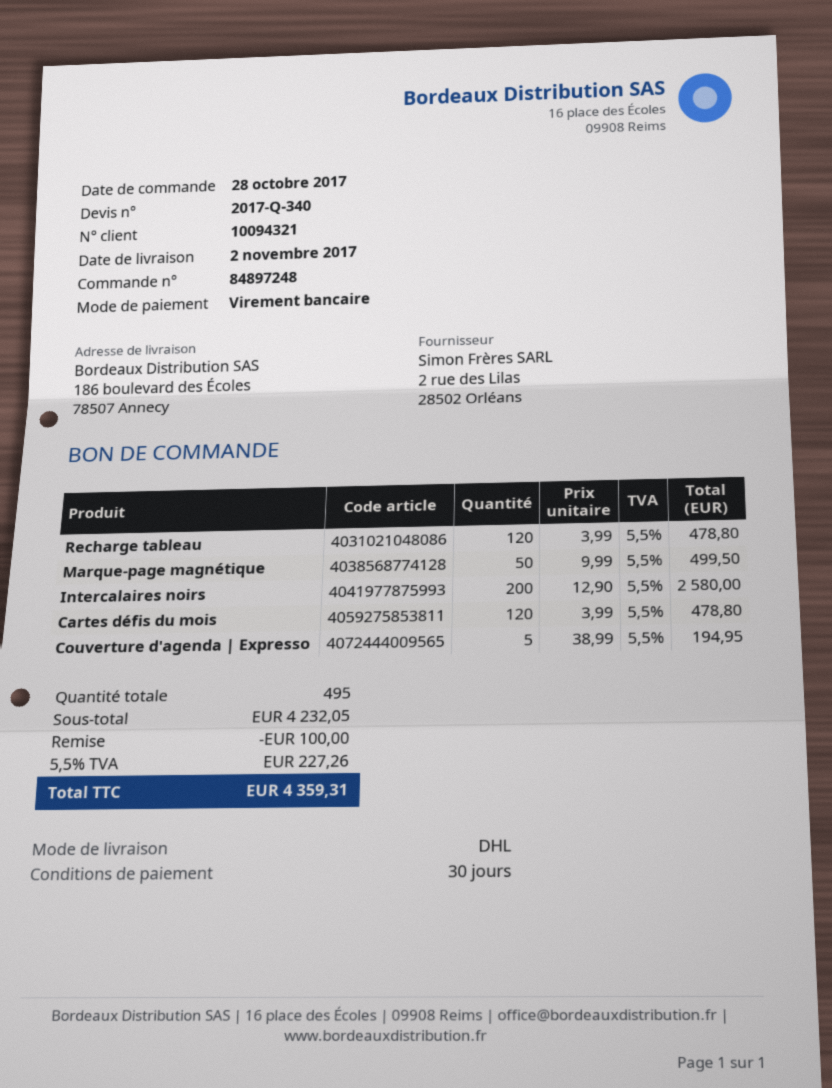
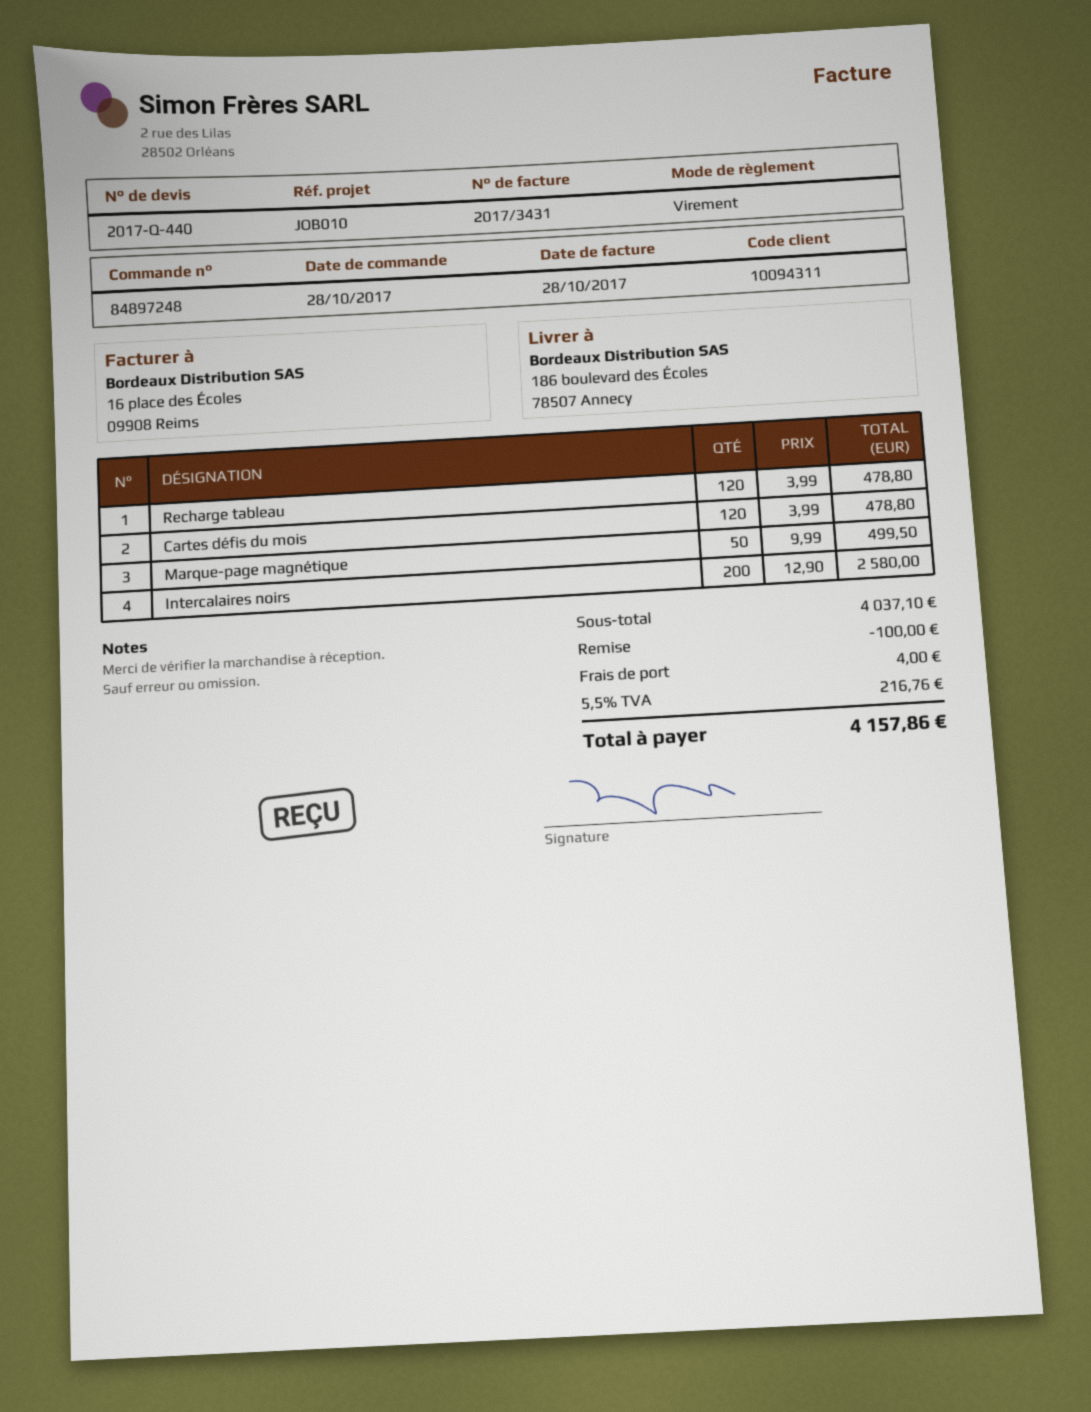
quote number: 2017-Q-340 -> 2017-Q-440
customer number: 10094321 -> 10094311
Couverture d'agenda | Expresso: 5 x 38.99 = 194.95 -> none
subtotal: 4232.05 -> 4037.10
shipping: none -> 4.00
tax: 5.5% = 227.26 -> 5.5% = 216.76
total: 4359.31 -> 4157.86

